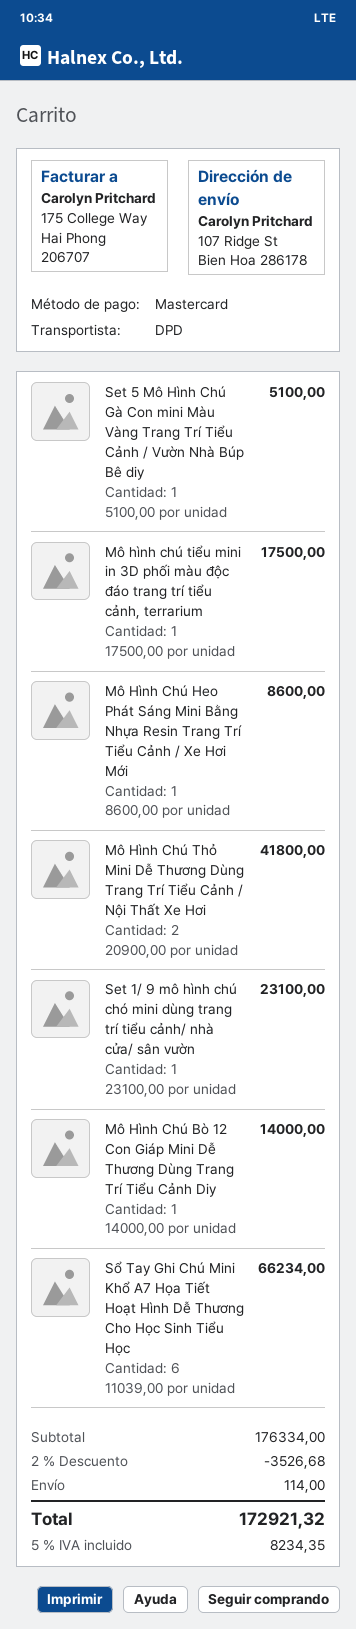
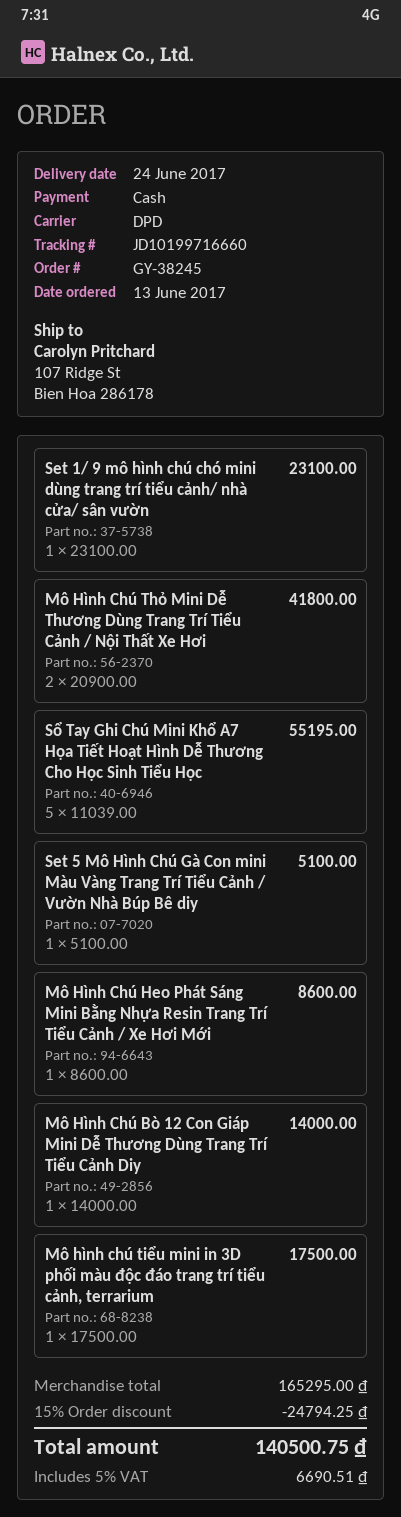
payment method: Mastercard -> cash
Sổ Tay Ghi Chú Mini Khổ A7 Họa Tiết Hoạt Hình Dễ Thương Cho Học Sinh Tiểu Học: 6 x 11039.00 = 66234.00 -> 5 x 11039.00 = 55195.00
subtotal: 176334.00 -> 165295.00
discount: 2% = 3526.68 -> 15% = 24794.25
shipping: 114.00 -> none
tax: 5% = 8234.35 -> 5% = 6690.51
total: 172921.32 -> 140500.75

